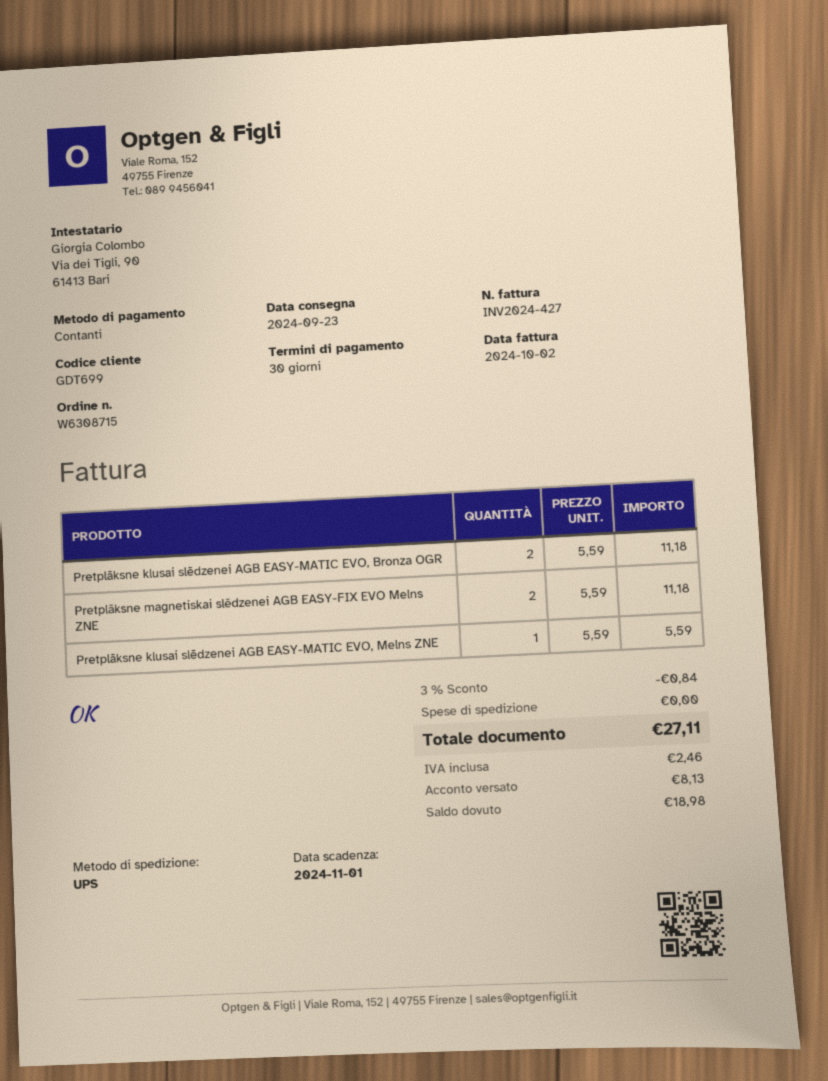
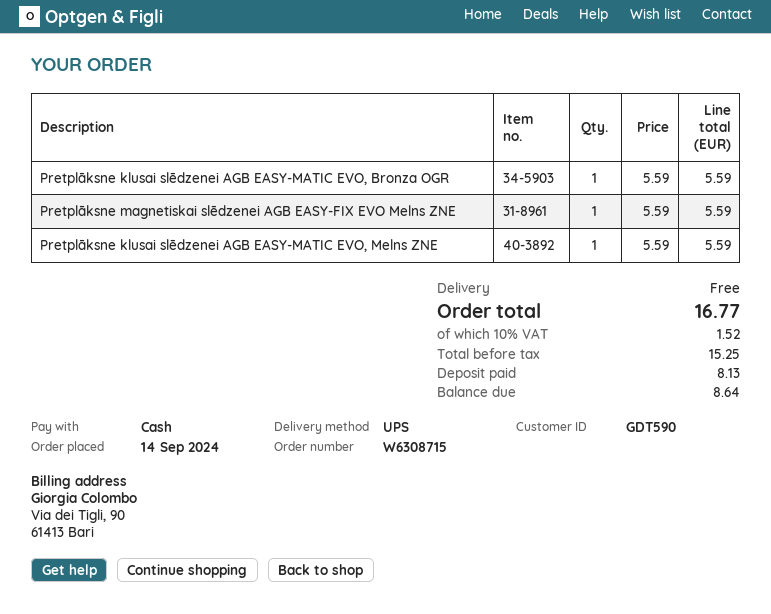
customer number: GDT699 -> GDT590
Pretplāksne klusai slēdzenei AGB EASY-MATIC EVO, Bronza OGR: 2 x 5.59 = 11.18 -> 1 x 5.59 = 5.59
Pretplāksne magnetiskai slēdzenei AGB EASY-FIX EVO Melns ZNE: 2 x 5.59 = 11.18 -> 1 x 5.59 = 5.59
discount: 3% = 0.84 -> none
tax: 2.46 -> 1.52
total: 27.11 -> 16.77
balance: 18.98 -> 8.64

